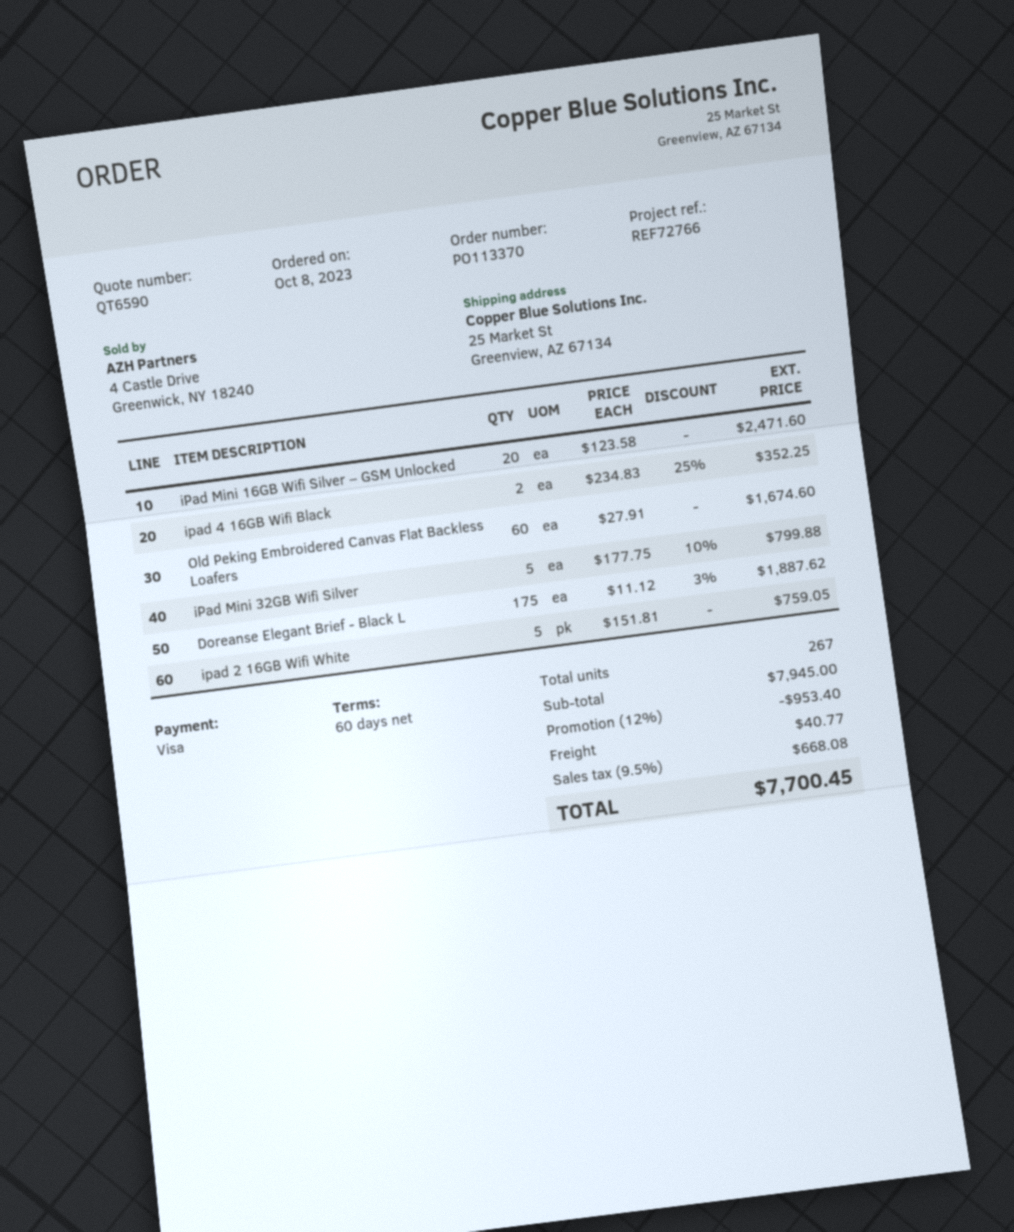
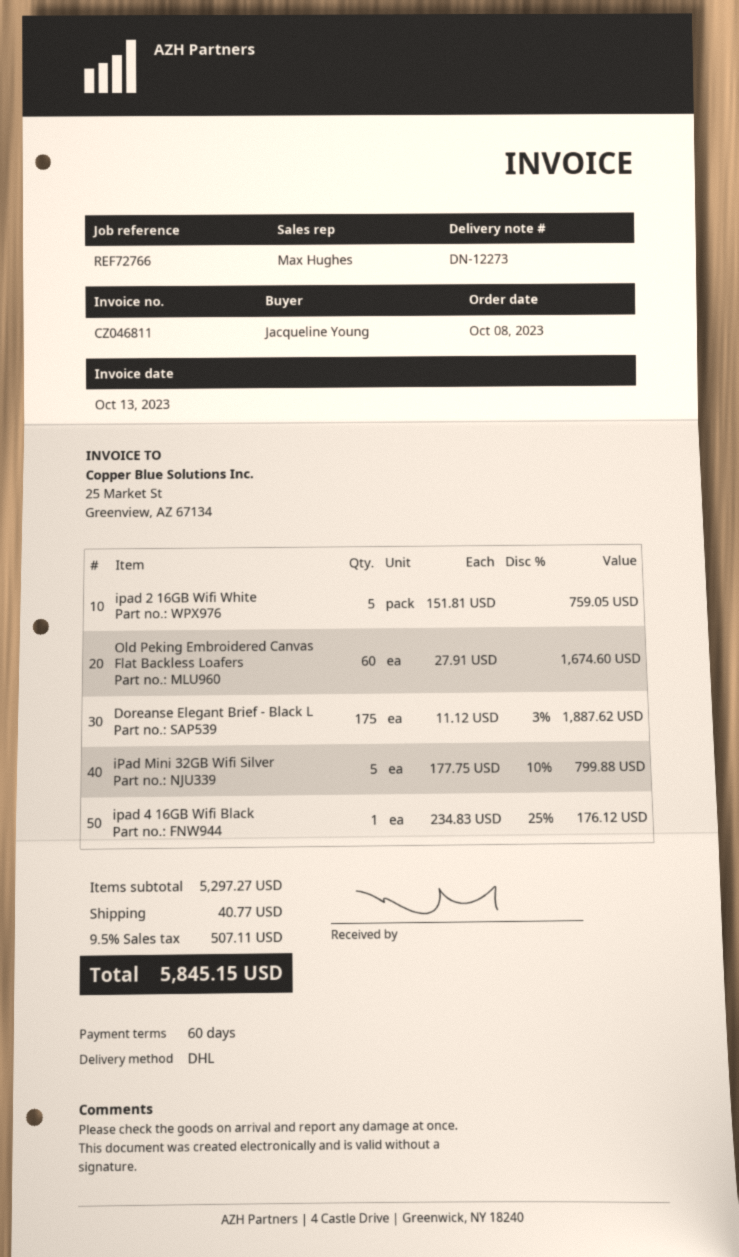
iPad Mini 16GB Wifi Silver – GSM Unlocked: 20 x 123.58 = 2471.60 -> none
ipad 4 16GB Wifi Black: 2 x 234.83 - 25% = 352.25 -> 1 x 234.83 - 25% = 176.12
subtotal: 7945.00 -> 5297.27
discount: 12% = 953.40 -> none
tax: 9.5% = 668.08 -> 9.5% = 507.11
total: 7700.45 -> 5845.15

